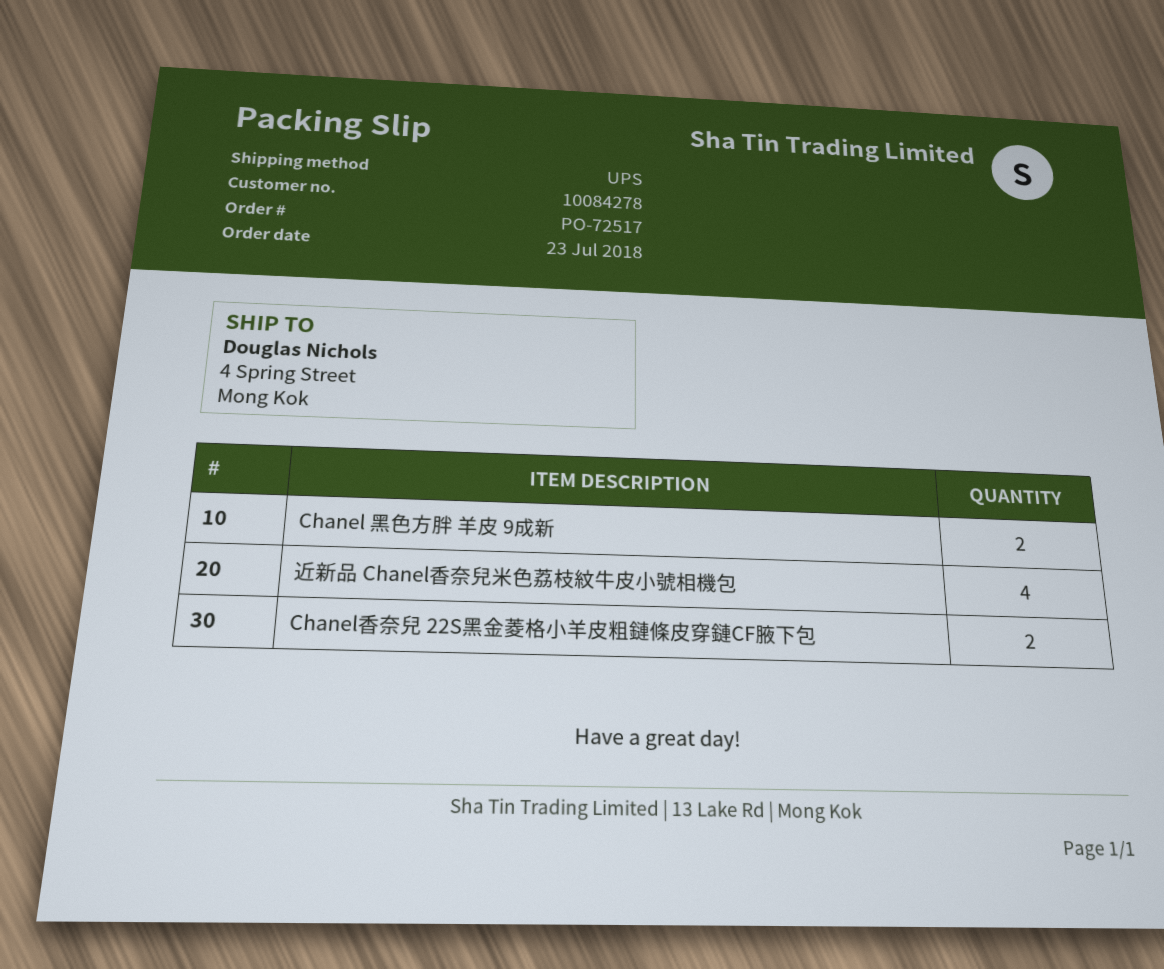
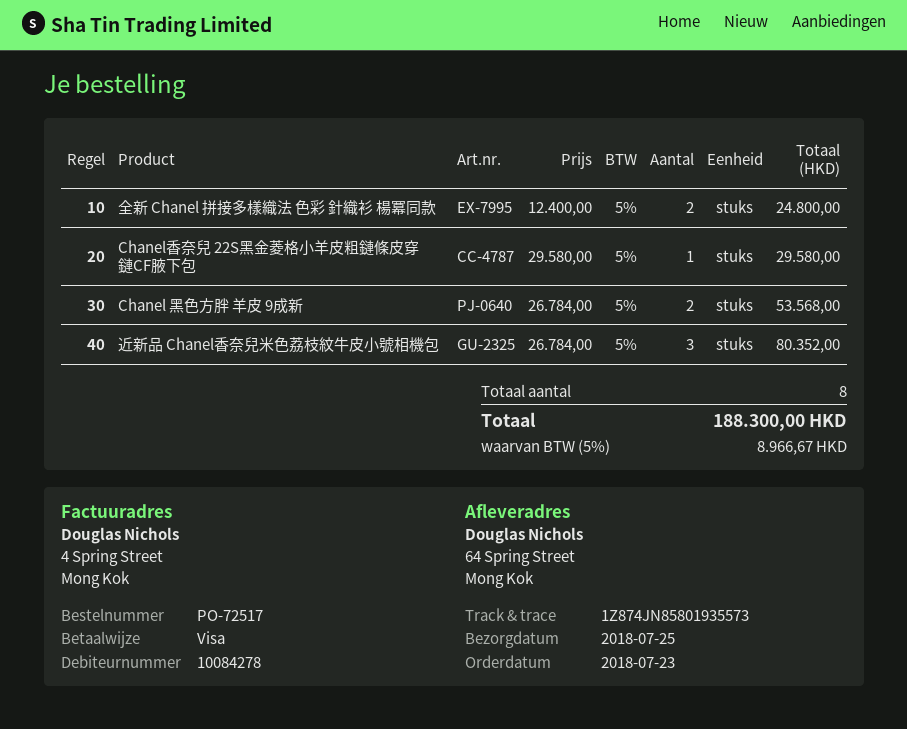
ship to: 4 Spring Street, Mong Kok -> 64 Spring Street, Mong Kok
近新品 Chanel香奈兒米色荔枝紋牛皮小號相機包: 4 -> 3
Chanel香奈兒 22S黑金菱格小羊皮粗鏈條皮穿鏈CF腋下包: 2 -> 1
全新 Chanel 拼接多樣織法 色彩 針織衫 楊冪同款: none -> 2

